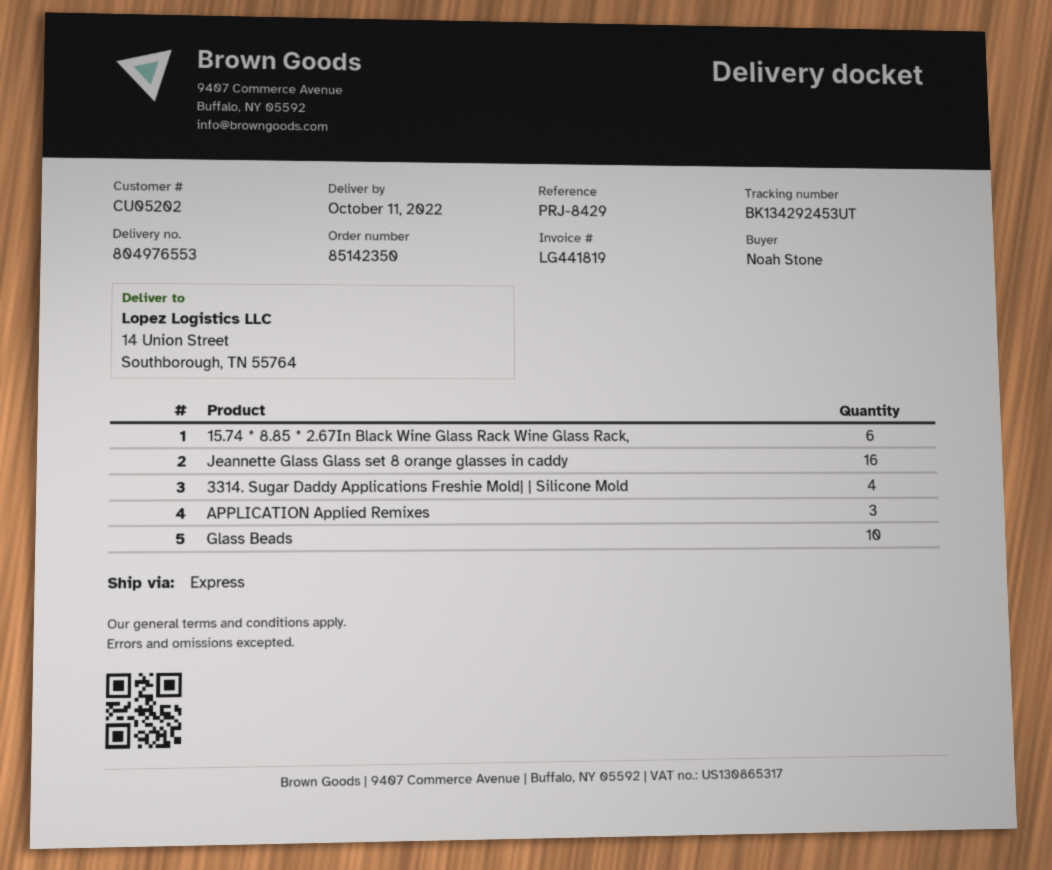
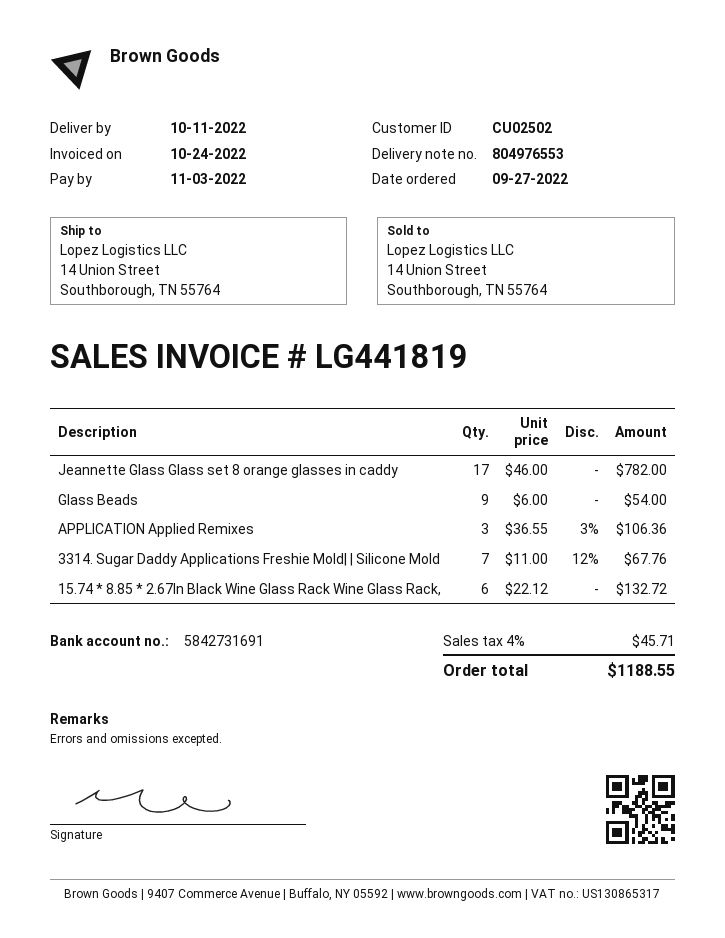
customer number: CU05202 -> CU02502
Jeannette Glass Glass set 8 orange glasses in caddy: 16 -> 17
3314. Sugar Daddy Applications Freshie Mold| | Silicone Mold: 4 -> 7
Glass Beads: 10 -> 9

